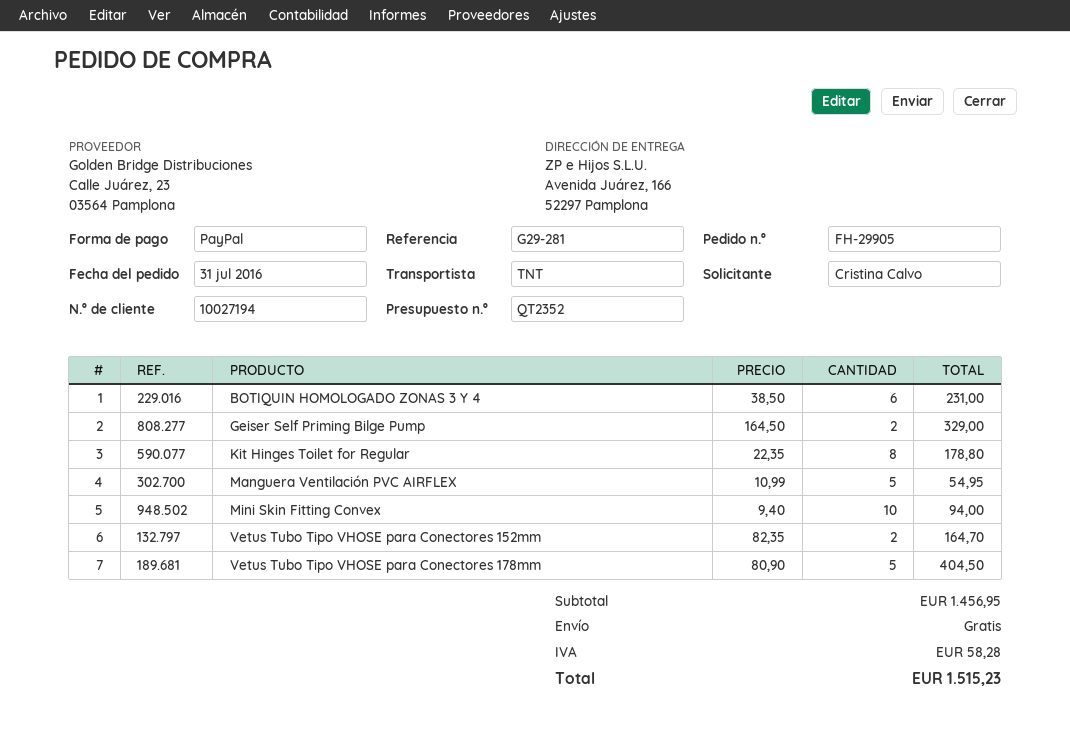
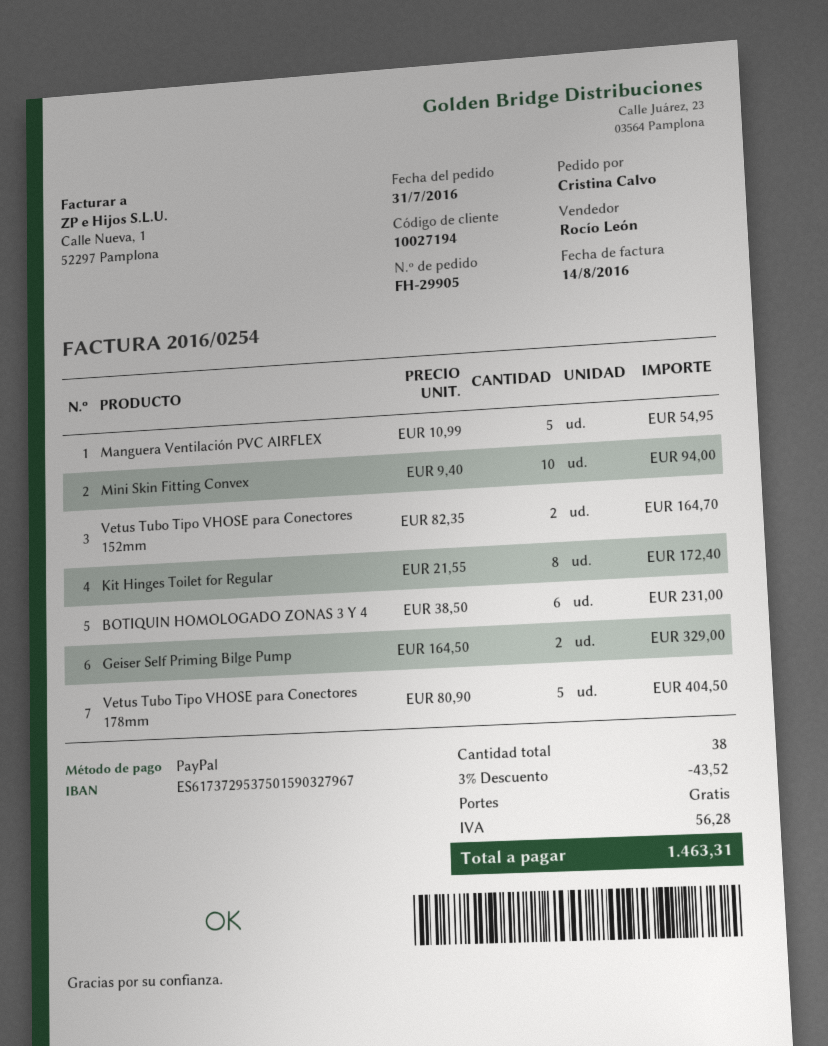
Kit Hinges Toilet for Regular: 8 x 22.35 = 178.80 -> 8 x 21.55 = 172.40
discount: none -> 3% = 43.52
tax: 58.28 -> 56.28
total: 1515.23 -> 1463.31

